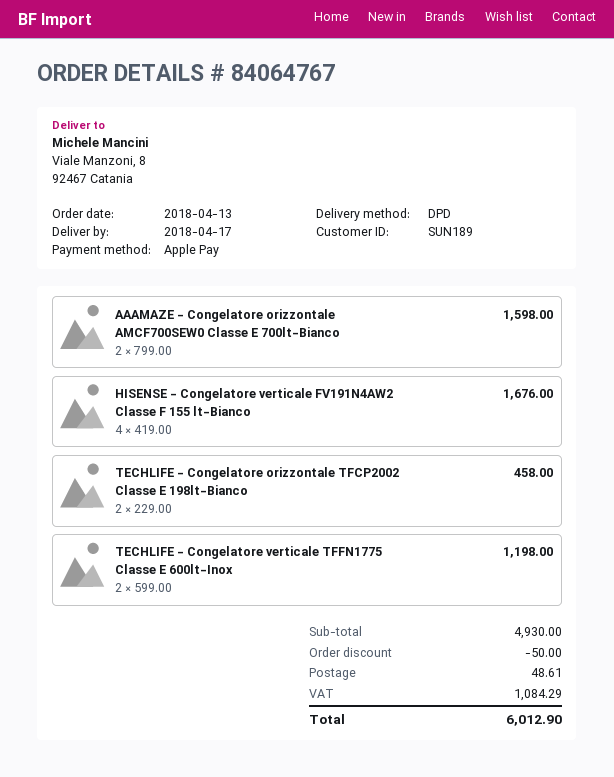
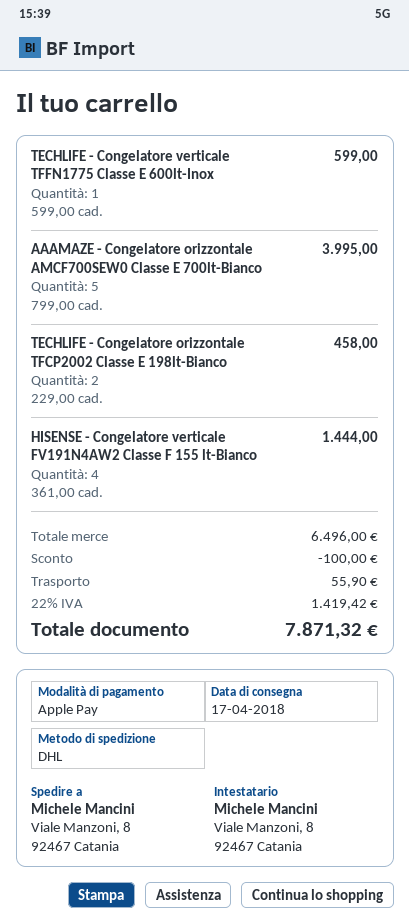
shipping method: DPD -> DHL
AAAMAZE - Congelatore orizzontale AMCF700SEW0 Classe E 700lt-Bianco: 2 x 799.00 = 1598.00 -> 5 x 799.00 = 3995.00
HISENSE - Congelatore verticale FV191N4AW2 Classe F 155 lt-Bianco: 4 x 419.00 = 1676.00 -> 4 x 361.00 = 1444.00
TECHLIFE - Congelatore verticale TFFN1775 Classe E 600lt-Inox: 2 x 599.00 = 1198.00 -> 1 x 599.00 = 599.00
subtotal: 4930.00 -> 6496.00
discount: 50.00 -> 100.00
shipping: 48.61 -> 55.90
tax: 1084.29 -> 1419.42
total: 6012.90 -> 7871.32

